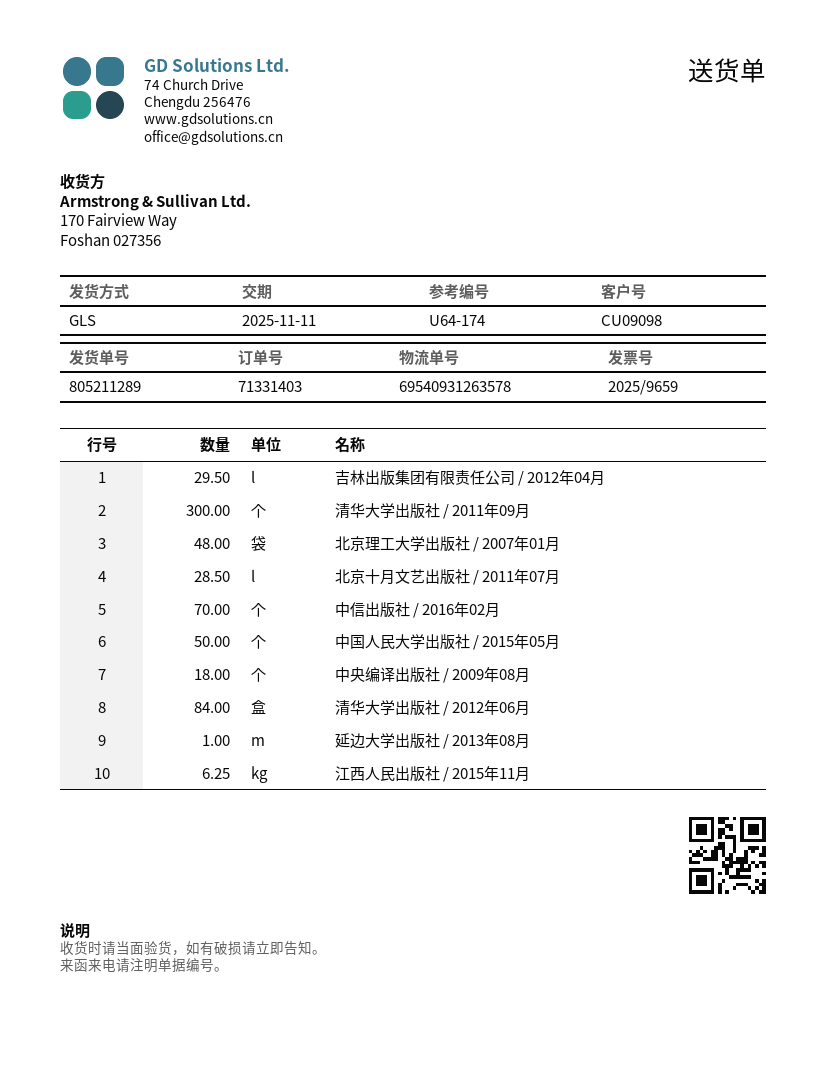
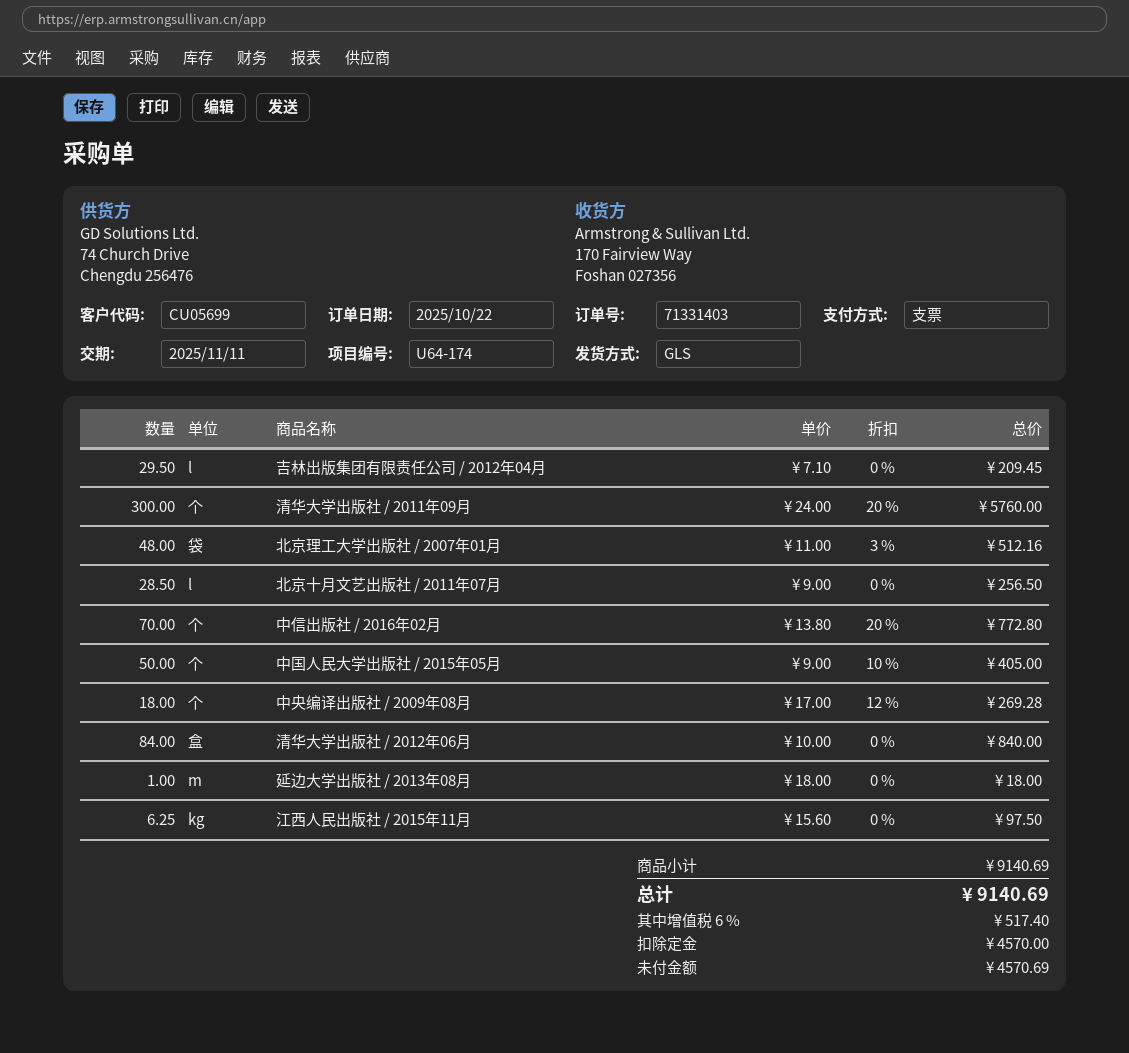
customer number: CU09098 -> CU05699

